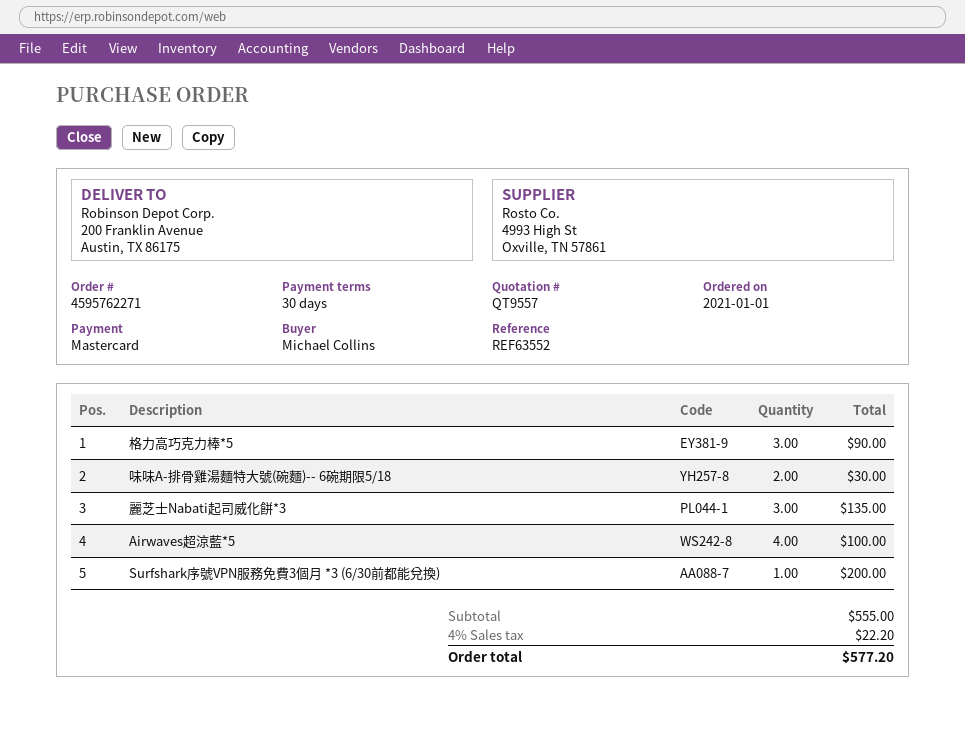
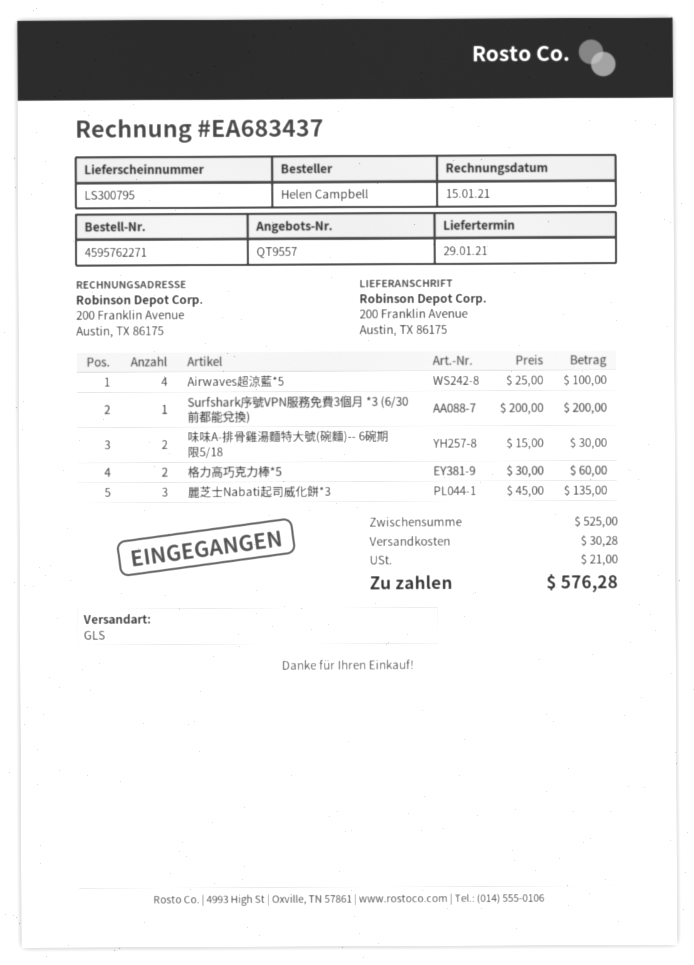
ordered by: Michael Collins -> Helen Campbell
格力高巧克力棒*5: 3 for 90.00 -> 2 for 60.00
subtotal: 555.00 -> 525.00
shipping: none -> 30.28
tax: 22.20 -> 21.00
total: 577.20 -> 576.28

